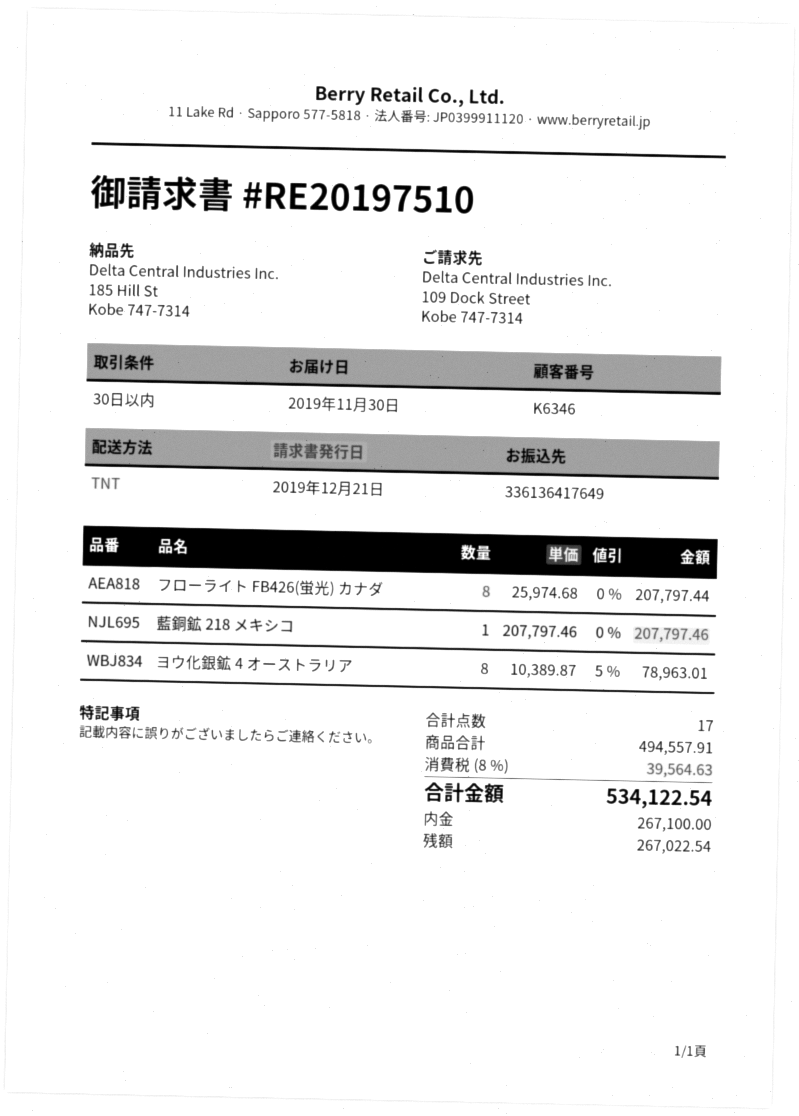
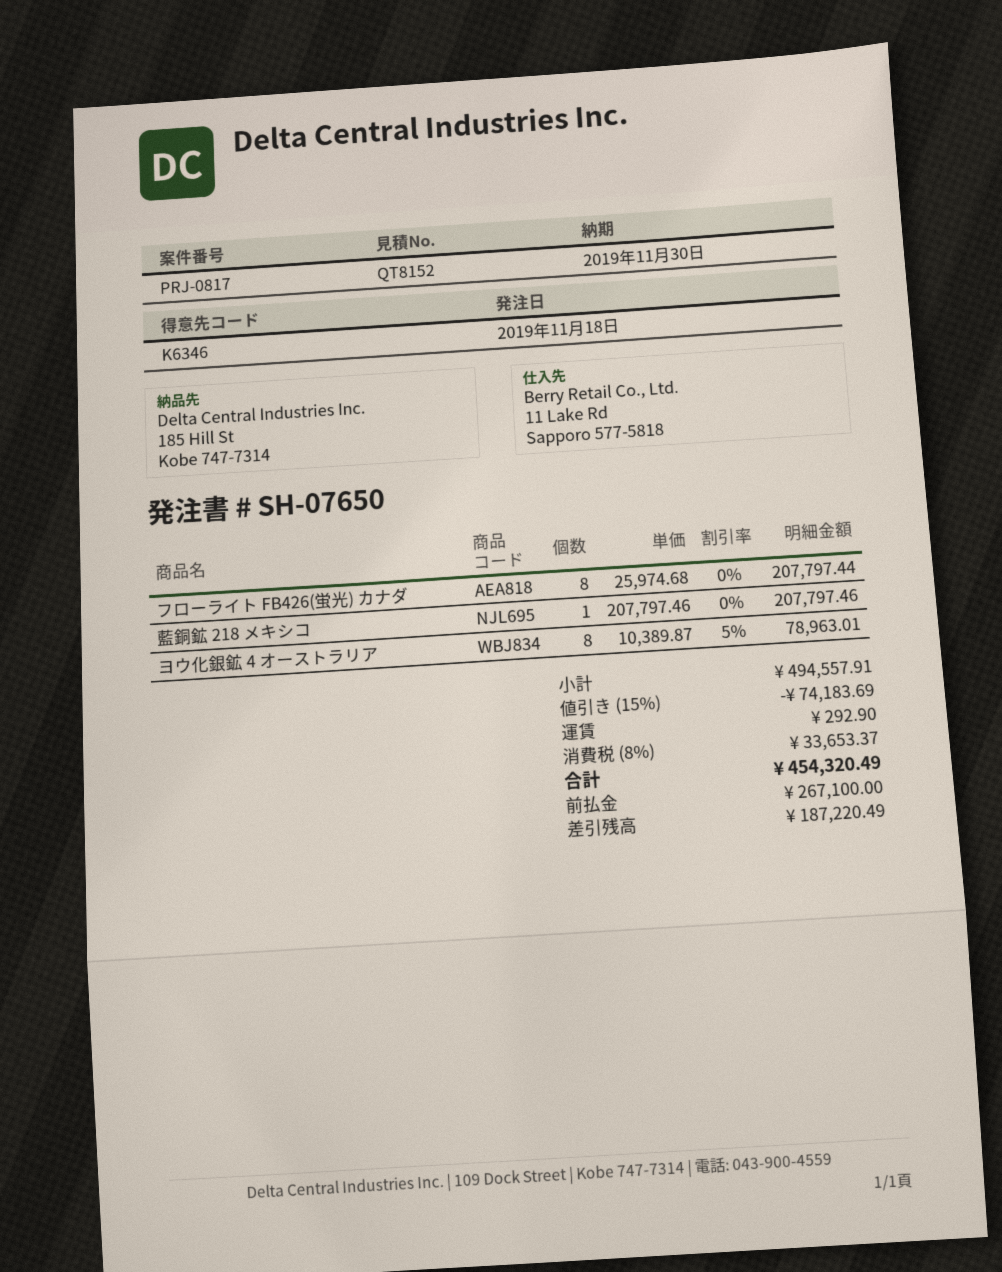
discount: none -> 15% = 74183.69
shipping: none -> 292.90
tax: 8% = 39564.63 -> 8% = 33653.37
total: 534122.54 -> 454320.49
balance: 267022.54 -> 187220.49

